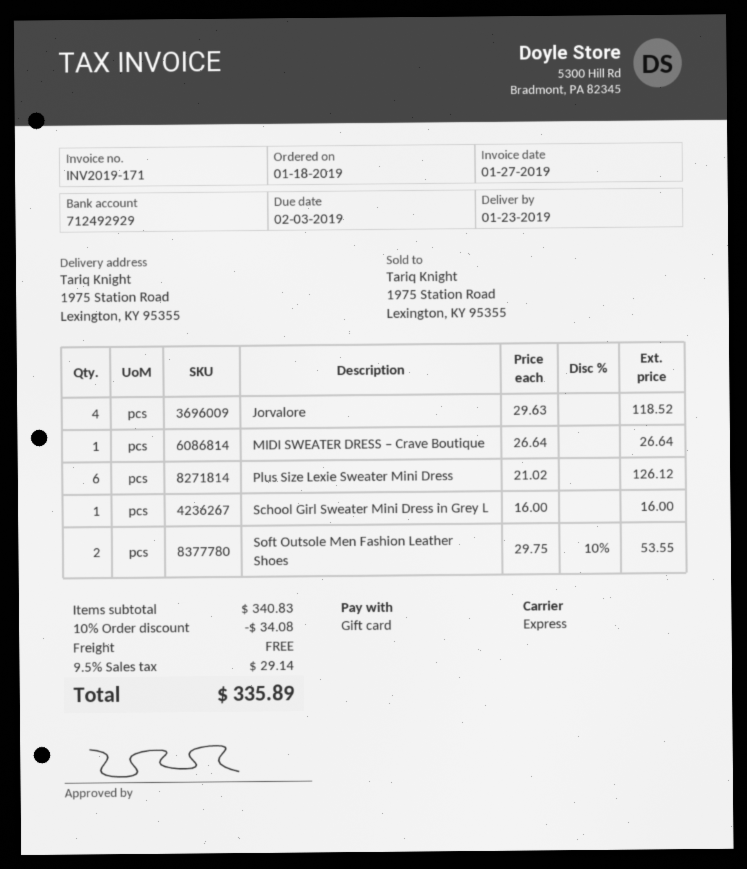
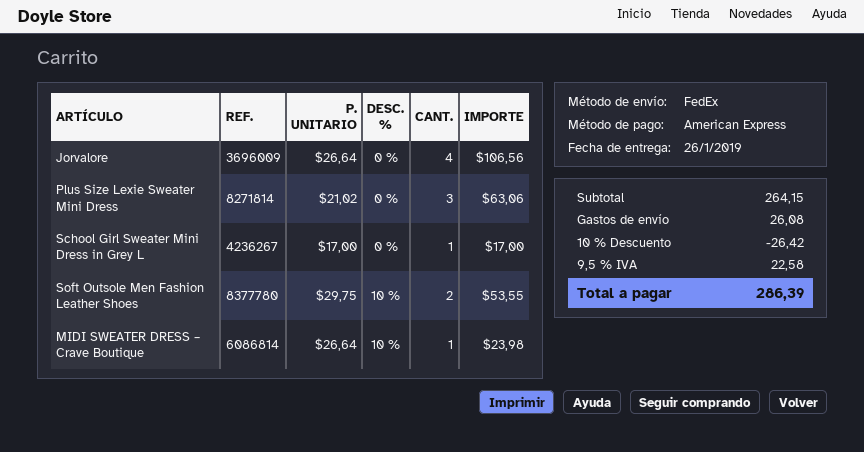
delivery date: 2019-01-23 -> 2019-01-26
payment method: gift card -> American Express
shipping method: express -> FedEx
Jorvalore: 4 x 29.63 = 118.52 -> 4 x 26.64 = 106.56
MIDI SWEATER DRESS – Crave Boutique: 1 x 26.64 = 26.64 -> 1 x 26.64 - 10% = 23.98
Plus Size Lexie Sweater Mini Dress: 6 x 21.02 = 126.12 -> 3 x 21.02 = 63.06
School Girl Sweater Mini Dress in Grey L: 1 x 16.00 = 16.00 -> 1 x 17.00 = 17.00
subtotal: 340.83 -> 264.15
discount: 10% = 34.08 -> 10% = 26.42
shipping: 0.00 -> 26.08
tax: 9.5% = 29.14 -> 9.5% = 22.58
total: 335.89 -> 286.39

